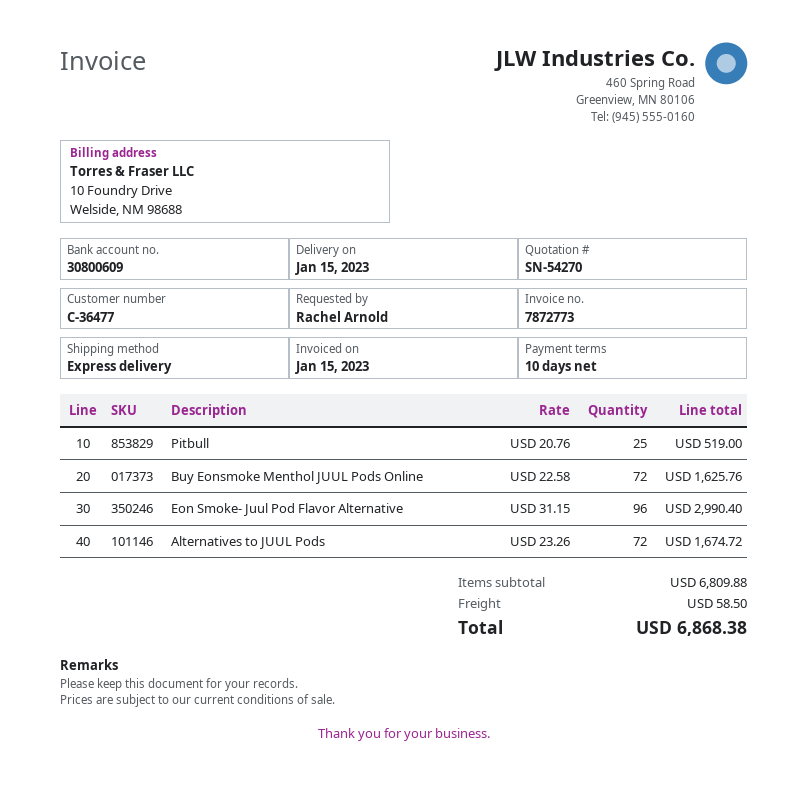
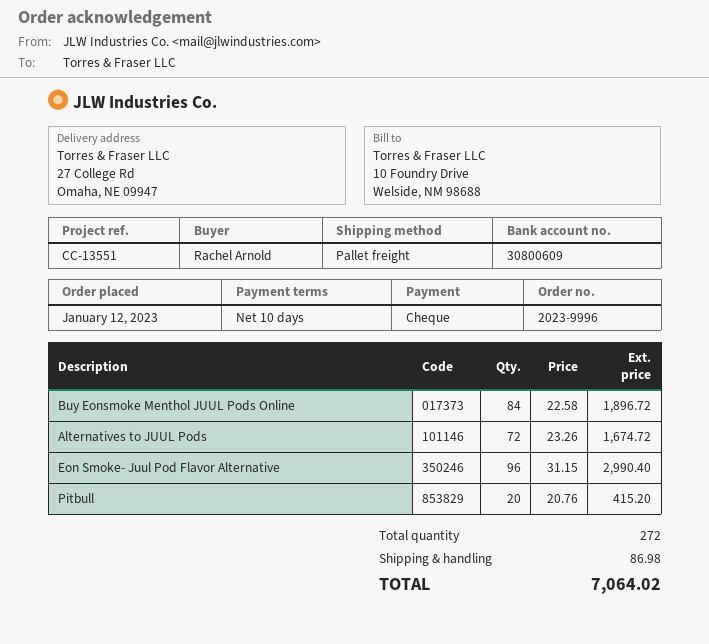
shipping method: express -> pallet freight
Pitbull: 25 x 20.76 = 519.00 -> 20 x 20.76 = 415.20
Buy Eonsmoke Menthol JUUL Pods Online: 72 x 22.58 = 1625.76 -> 84 x 22.58 = 1896.72
shipping: 58.50 -> 86.98
total: 6868.38 -> 7064.02

